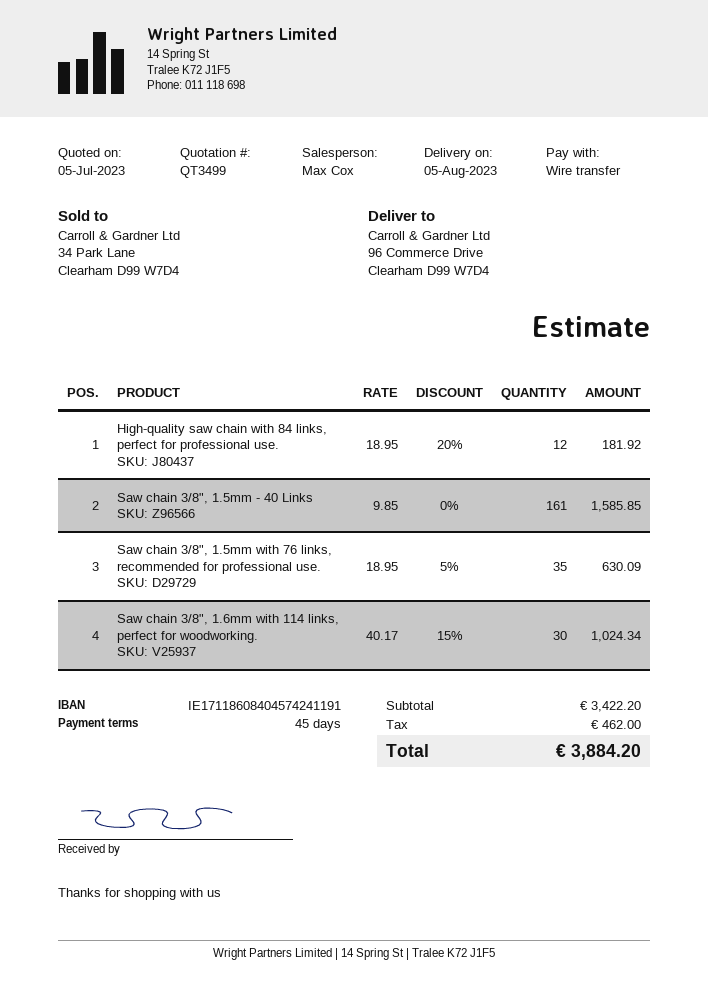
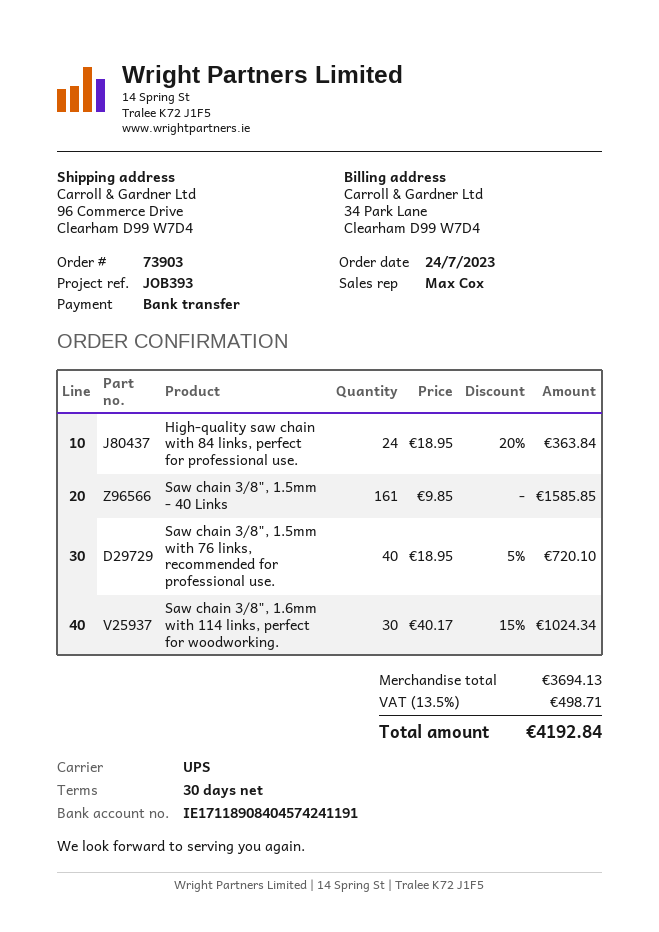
payment terms: 45 days -> 30 days
bank account: IE17118608404574241191 -> IE17118908404574241191
High-quality saw chain with 84 links, perfect for professional use.: 12 x 18.95 - 20% = 181.92 -> 24 x 18.95 - 20% = 363.84
Saw chain 3/8", 1.5mm with 76 links, recommended for professional use.: 35 x 18.95 - 5% = 630.09 -> 40 x 18.95 - 5% = 720.10
subtotal: 3422.20 -> 3694.13
tax: 462.00 -> 498.71
total: 3884.20 -> 4192.84

